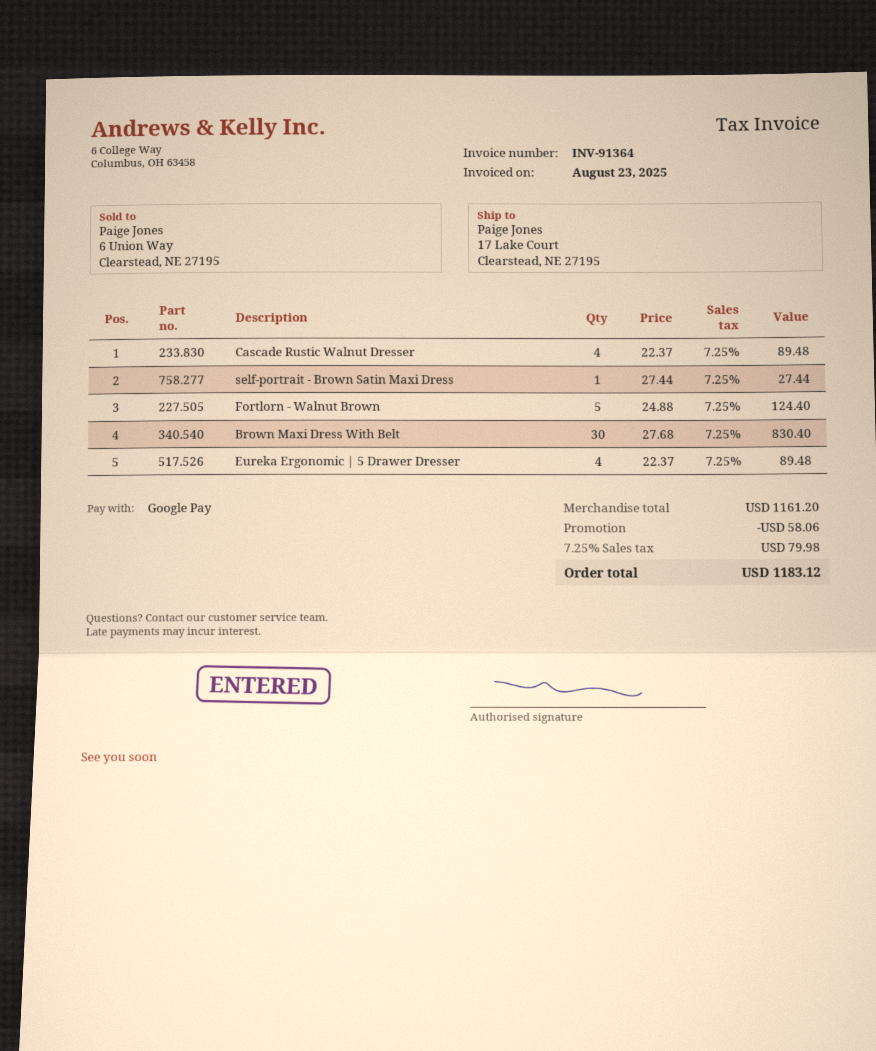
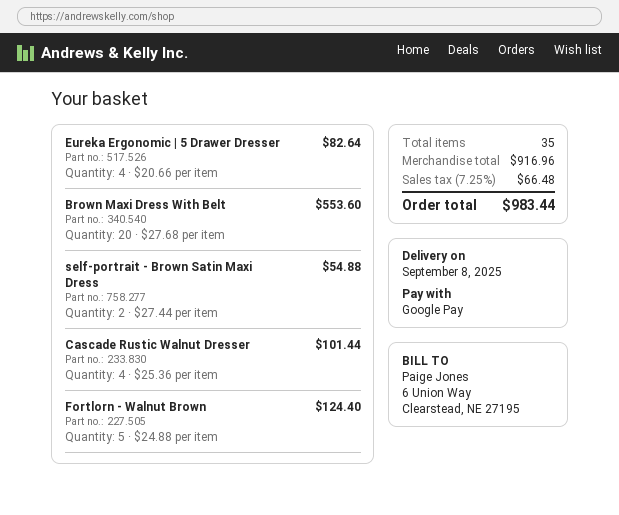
Cascade Rustic Walnut Dresser: 4 x 22.37 = 89.48 -> 4 x 25.36 = 101.44
self-portrait - Brown Satin Maxi Dress: 1 x 27.44 = 27.44 -> 2 x 27.44 = 54.88
Brown Maxi Dress With Belt: 30 x 27.68 = 830.40 -> 20 x 27.68 = 553.60
Eureka Ergonomic | 5 Drawer Dresser: 4 x 22.37 = 89.48 -> 4 x 20.66 = 82.64
subtotal: 1161.20 -> 916.96
discount: 58.06 -> none
tax: 7.25% = 79.98 -> 7.25% = 66.48
total: 1183.12 -> 983.44

